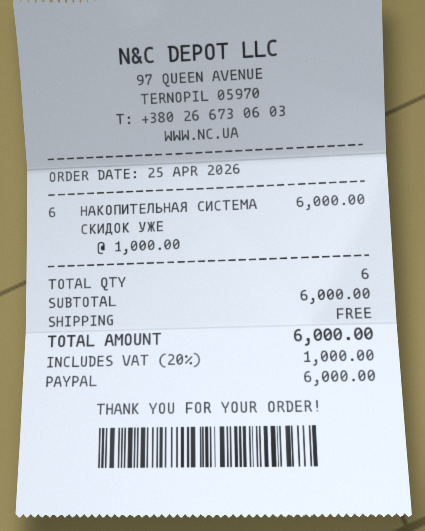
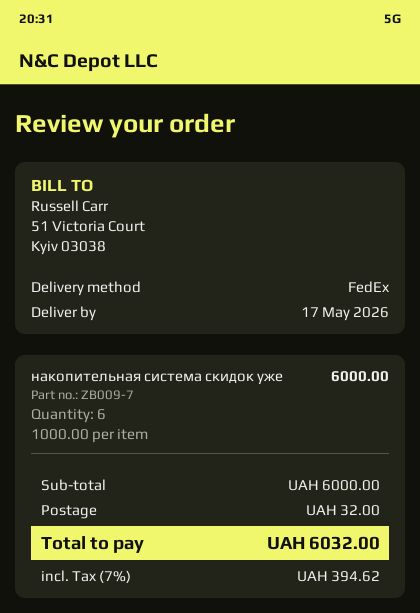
shipping: 0.00 -> 32.00
tax: 20% = 1000.00 -> 7% = 394.62
total: 6000.00 -> 6032.00

